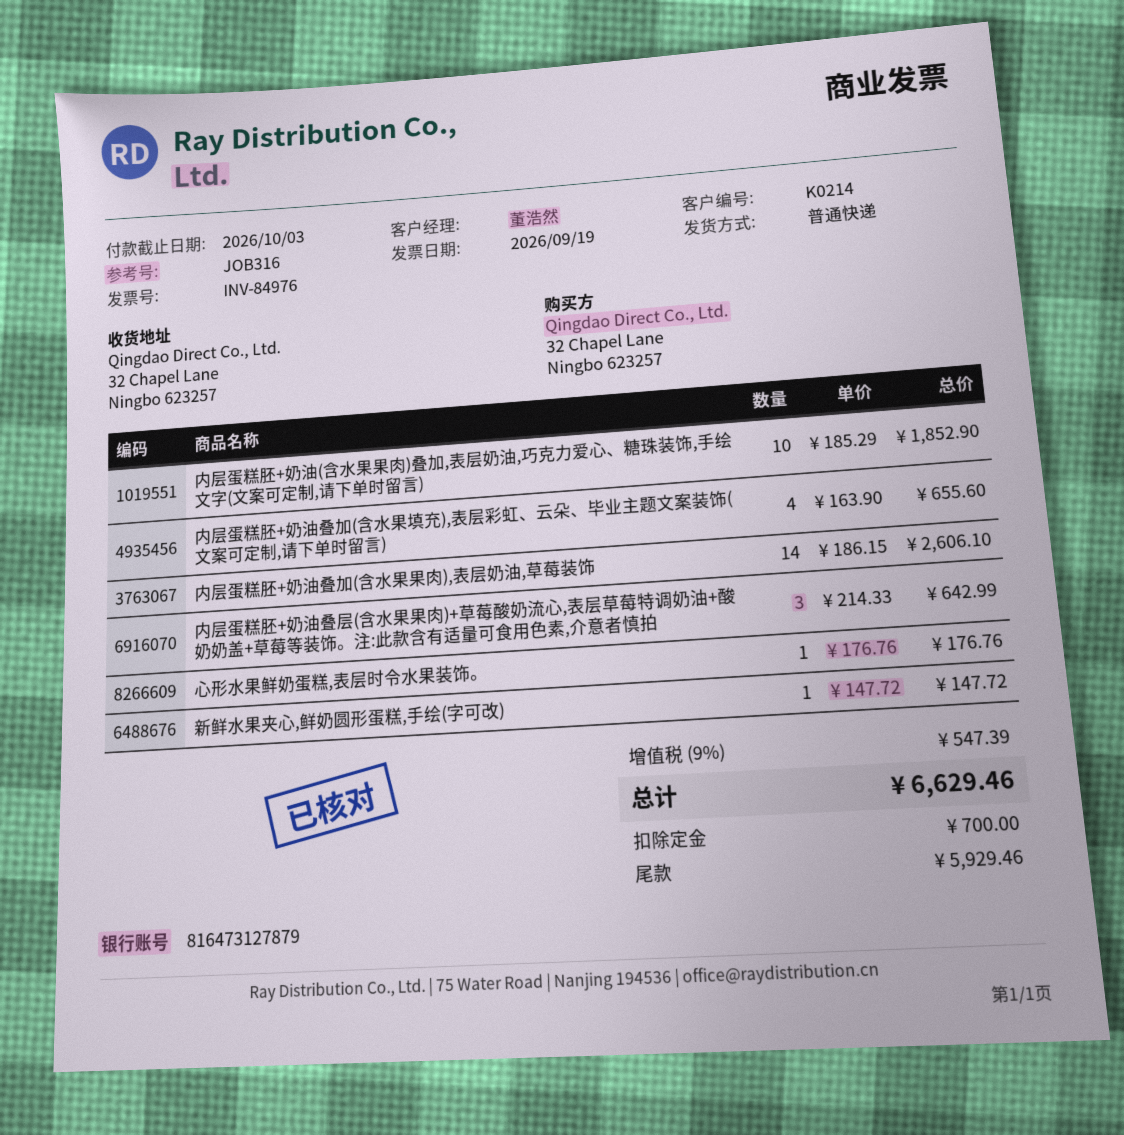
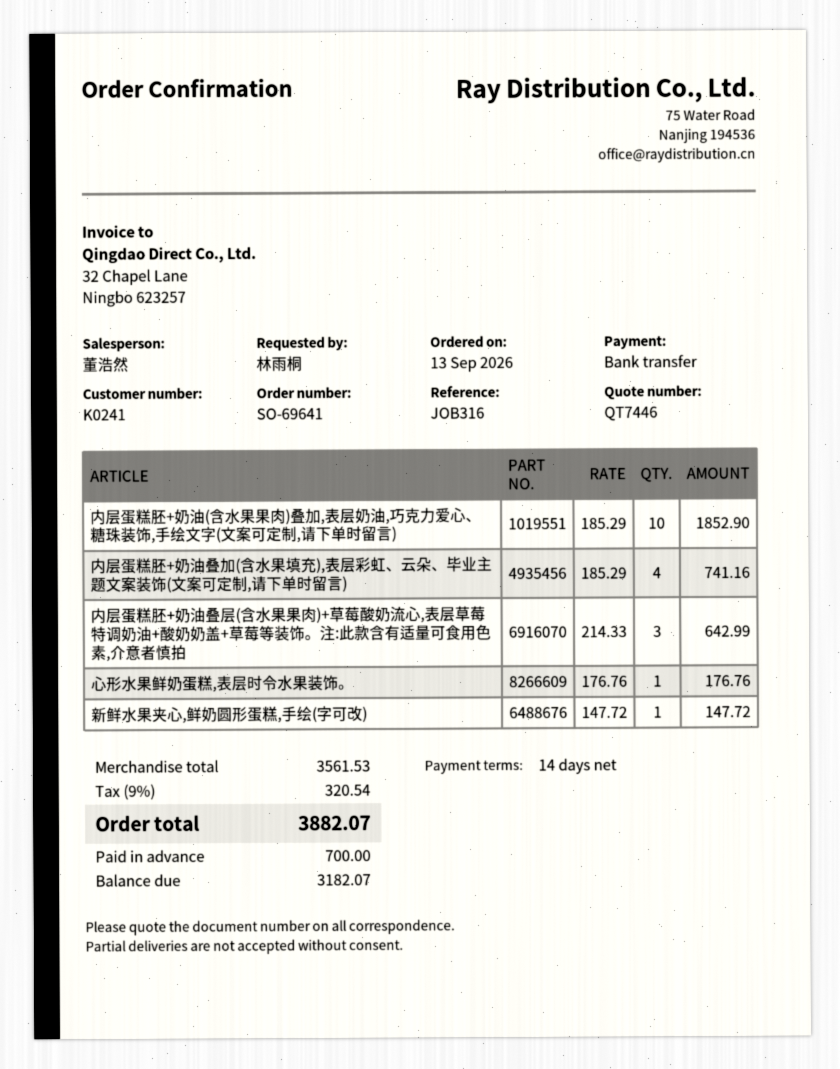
customer number: K0214 -> K0241
内层蛋糕胚+奶油叠加(含水果填充),表层彩虹、云朵、毕业主题文案装饰(文案可定制,请下单时留言): 4 x 163.90 = 655.60 -> 4 x 185.29 = 741.16
内层蛋糕胚+奶油叠加(含水果果肉),表层奶油,草莓装饰: 14 x 186.15 = 2606.10 -> none
tax: 9% = 547.39 -> 9% = 320.54
total: 6629.46 -> 3882.07
balance: 5929.46 -> 3182.07

